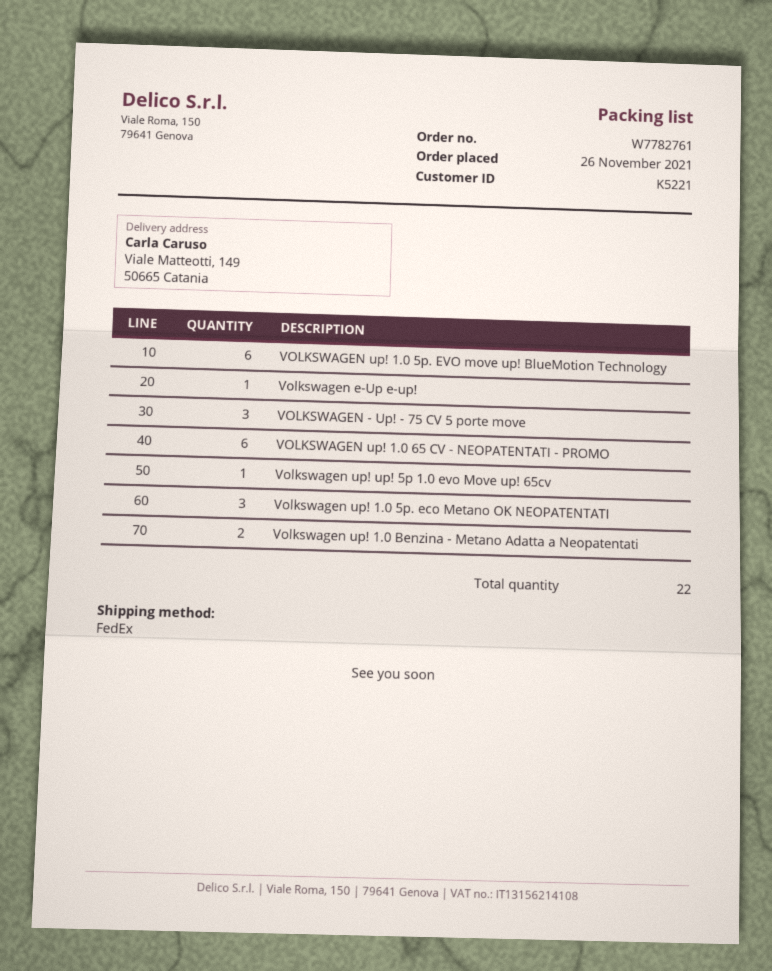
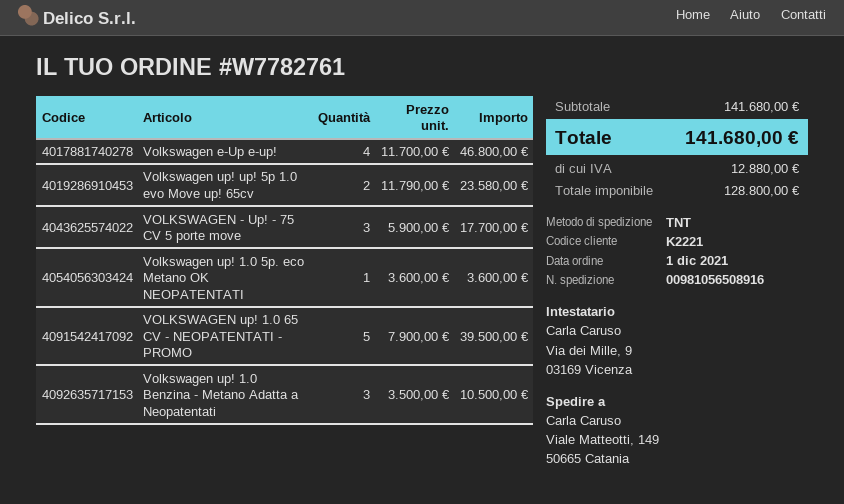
order date: 2021-11-26 -> 2021-12-01
customer number: K5221 -> K2221
shipping method: FedEx -> TNT
VOLKSWAGEN up! 1.0 5p. EVO move up! BlueMotion Technology: 6 -> none
Volkswagen e-Up e-up!: 1 -> 4
VOLKSWAGEN up! 1.0 65 CV - NEOPATENTATI - PROMO: 6 -> 5
Volkswagen up! up! 5p 1.0 evo Move up! 65cv: 1 -> 2
Volkswagen up! 1.0 5p. eco Metano OK NEOPATENTATI: 3 -> 1
Volkswagen up! 1.0 Benzina - Metano Adatta a Neopatentati: 2 -> 3

